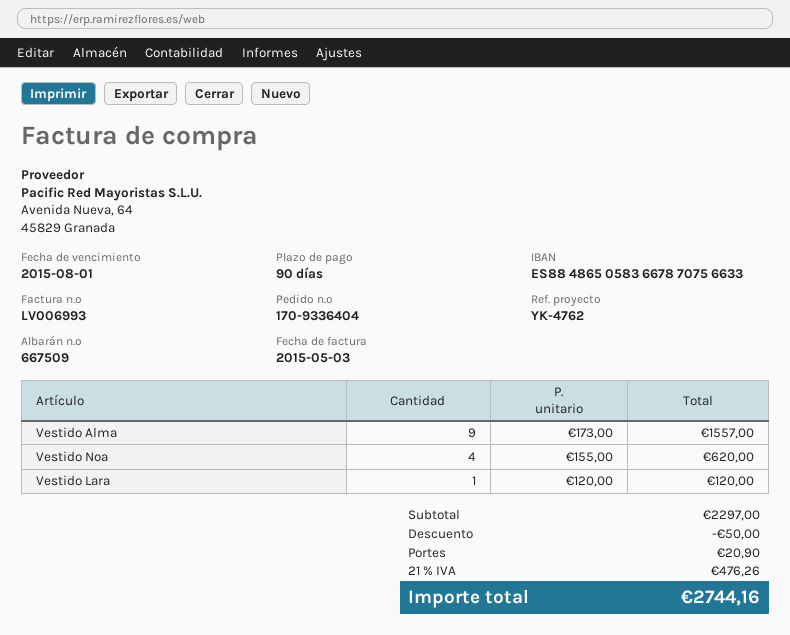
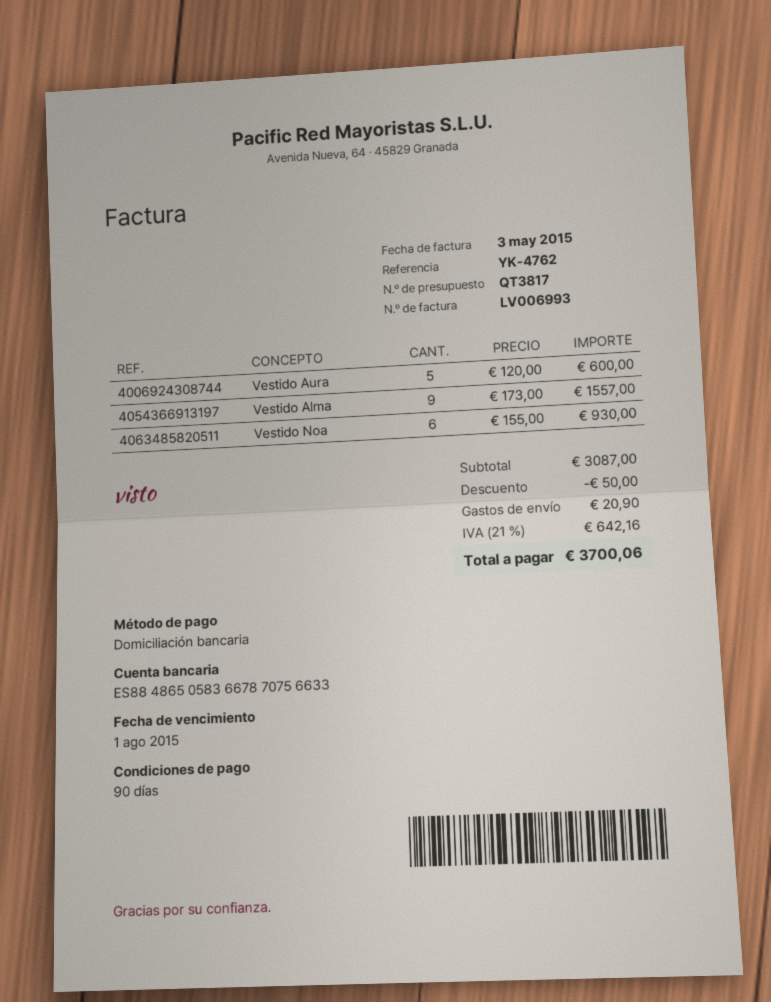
Vestido Noa: 4 x 155.00 = 620.00 -> 6 x 155.00 = 930.00
Vestido Lara: 1 x 120.00 = 120.00 -> none
Vestido Aura: none -> 5 x 120.00 = 600.00
subtotal: 2297.00 -> 3087.00
tax: 21% = 476.26 -> 21% = 642.16
total: 2744.16 -> 3700.06

